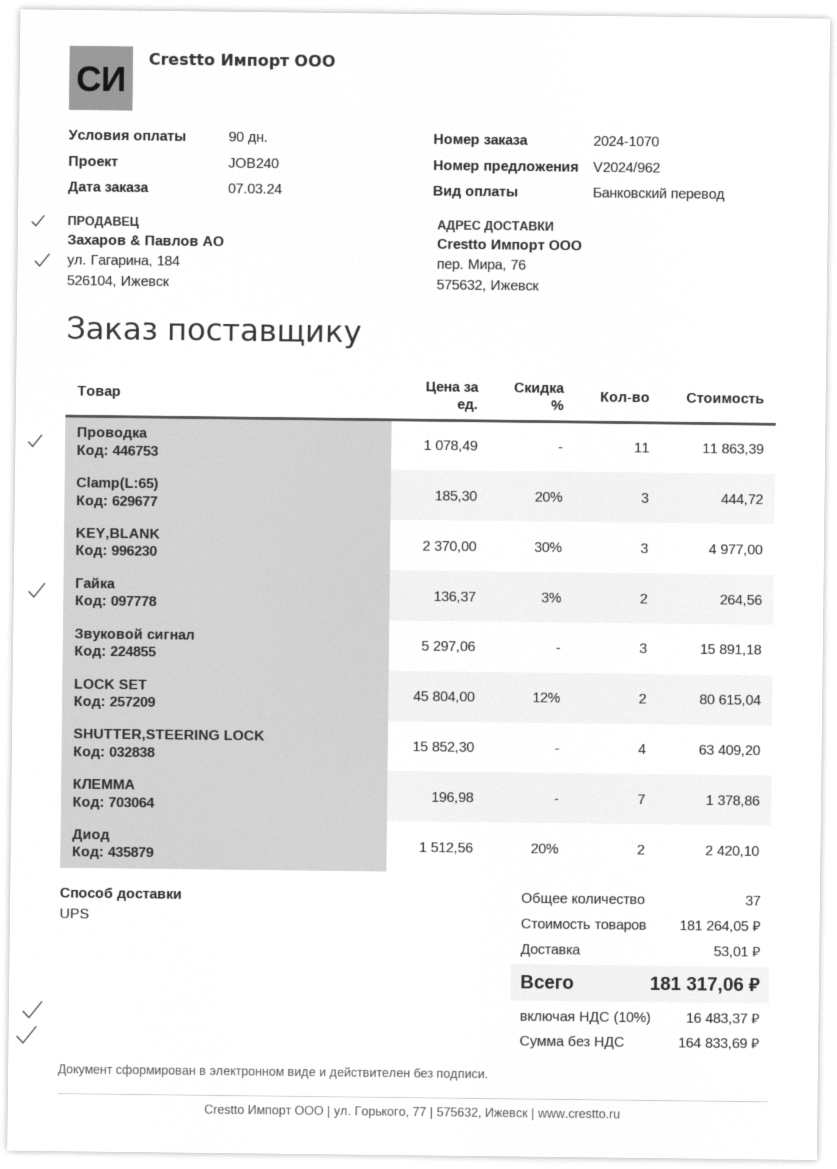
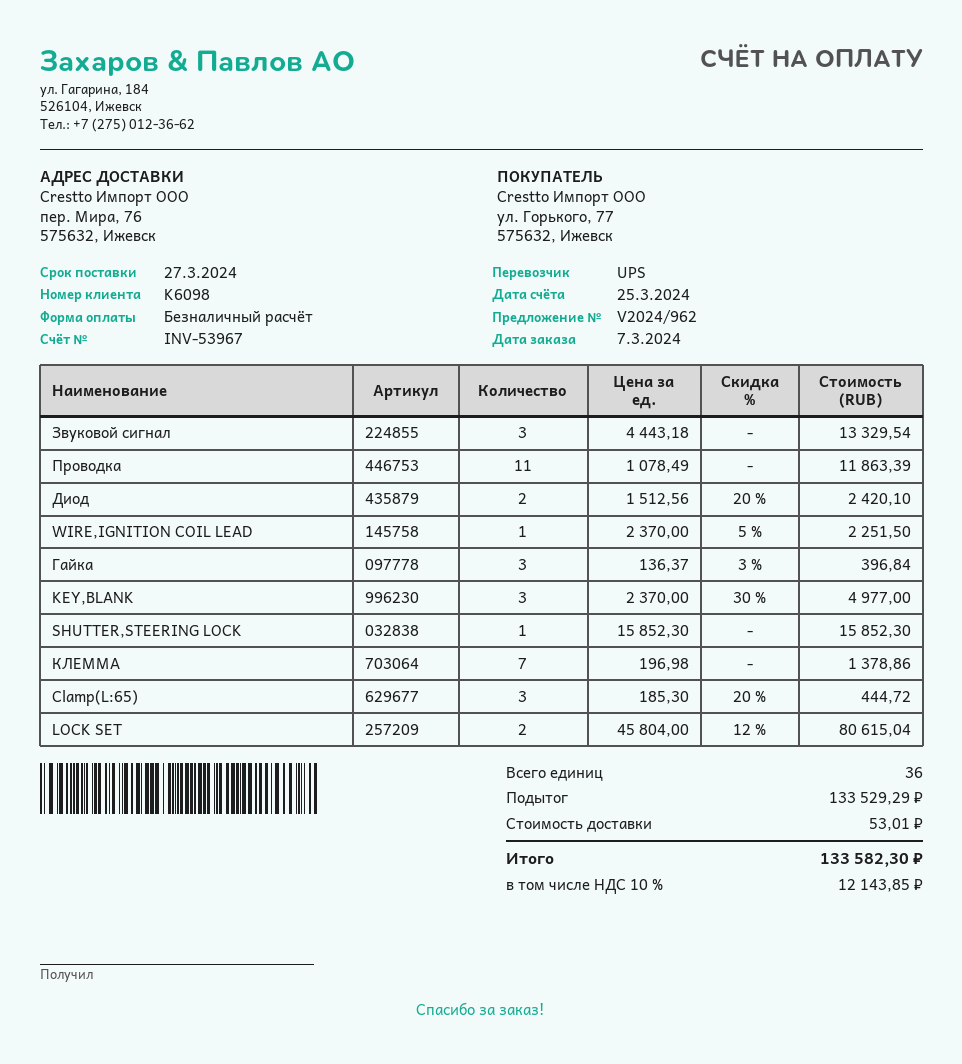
Гайка: 2 x 136.37 - 3% = 264.56 -> 3 x 136.37 - 3% = 396.84
Звуковой сигнал: 3 x 5297.06 = 15891.18 -> 3 x 4443.18 = 13329.54
SHUTTER,STEERING LOCK: 4 x 15852.30 = 63409.20 -> 1 x 15852.30 = 15852.30
WIRE,IGNITION COIL LEAD: none -> 1 x 2370.00 - 5% = 2251.50
total quantity: 37 -> 36
subtotal: 181264.05 -> 133529.29
tax: 10% = 16483.37 -> 10% = 12143.85
total: 181317.06 -> 133582.30

